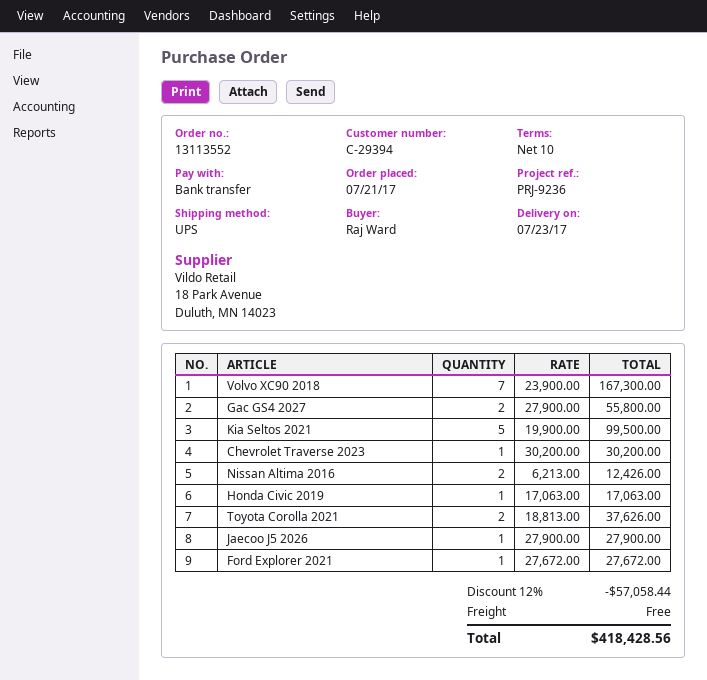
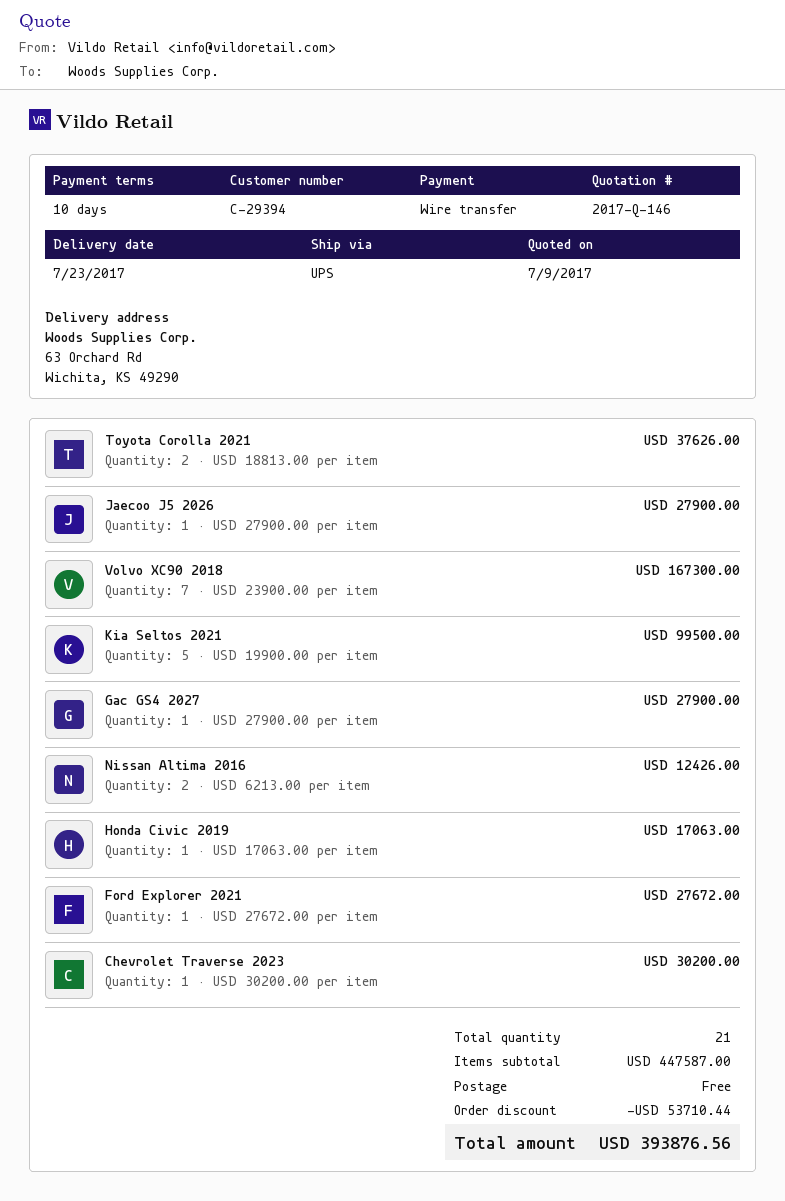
Gac GS4 2027: 2 x 27900.00 = 55800.00 -> 1 x 27900.00 = 27900.00
discount: 57058.44 -> 53710.44
total: 418428.56 -> 393876.56

